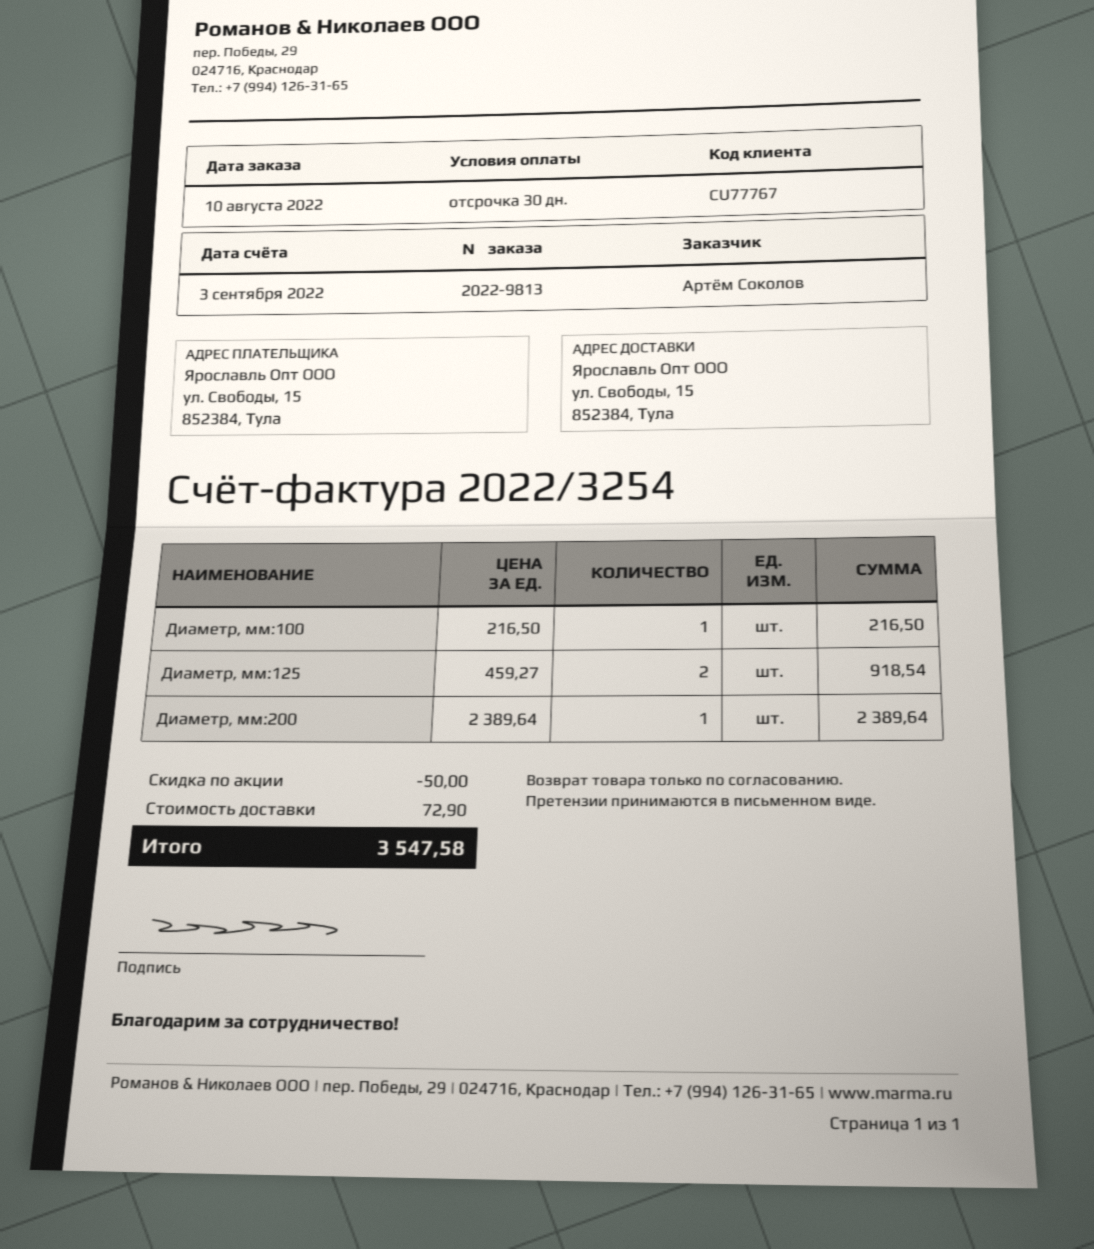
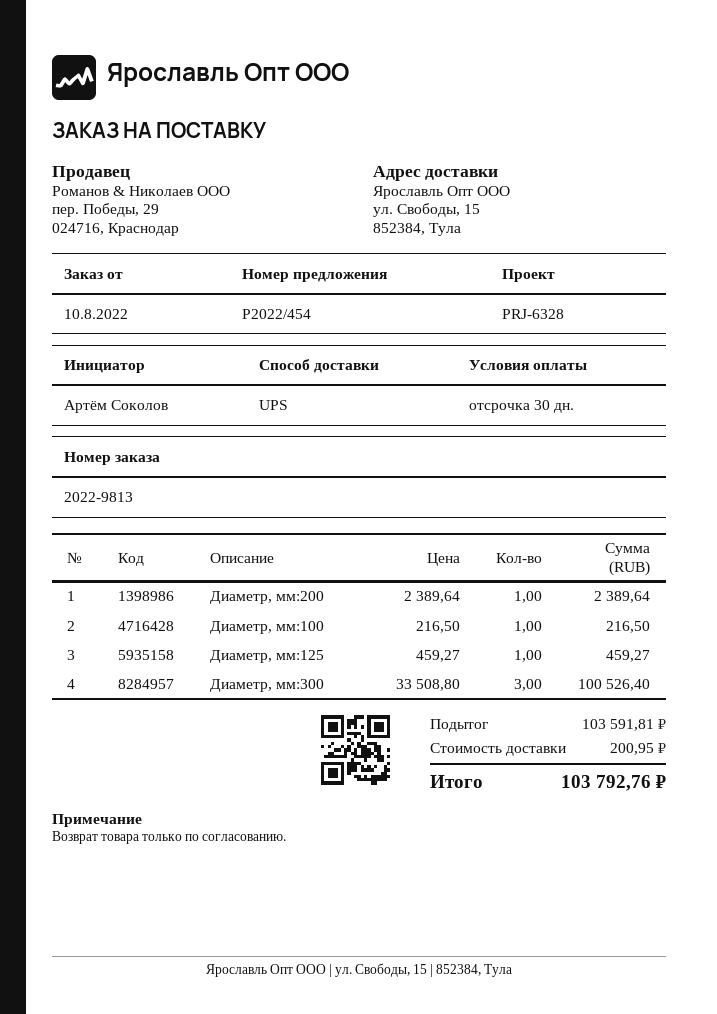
Диаметр, мм:125: 2 x 459.27 = 918.54 -> 1 x 459.27 = 459.27
Диаметр, мм:300: none -> 3 x 33508.80 = 100526.40
discount: 50.00 -> none
shipping: 72.90 -> 200.95
total: 3547.58 -> 103792.76

